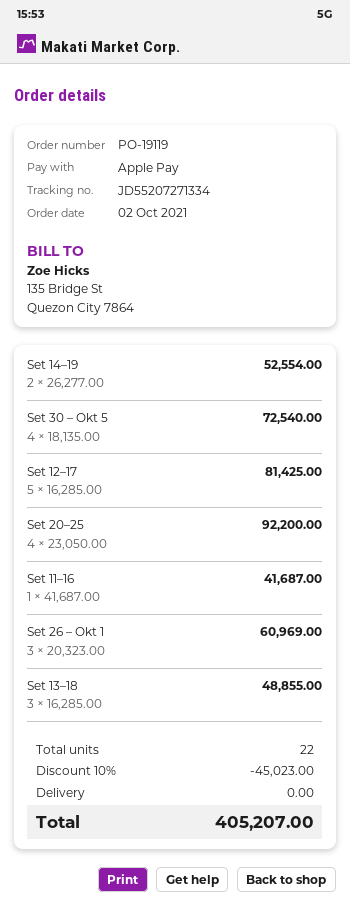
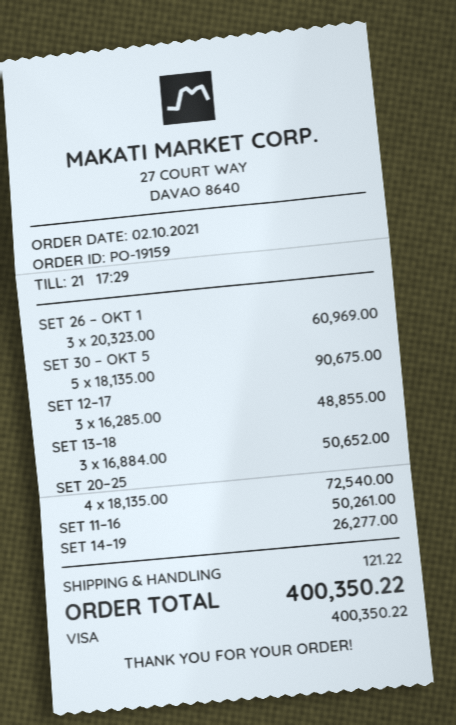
order number: PO-19119 -> PO-19159
payment method: Apple Pay -> Visa
Set 14–19: 2 x 26277.00 = 52554.00 -> 1 x 26277.00 = 26277.00
Set 30 – Okt 5: 4 x 18135.00 = 72540.00 -> 5 x 18135.00 = 90675.00
Set 12–17: 5 x 16285.00 = 81425.00 -> 3 x 16285.00 = 48855.00
Set 20–25: 4 x 23050.00 = 92200.00 -> 4 x 18135.00 = 72540.00
Set 11–16: 1 x 41687.00 = 41687.00 -> 1 x 50261.00 = 50261.00
Set 13–18: 3 x 16285.00 = 48855.00 -> 3 x 16884.00 = 50652.00
discount: 10% = 45023.00 -> none
shipping: 0.00 -> 121.22
total: 405207.00 -> 400350.22

